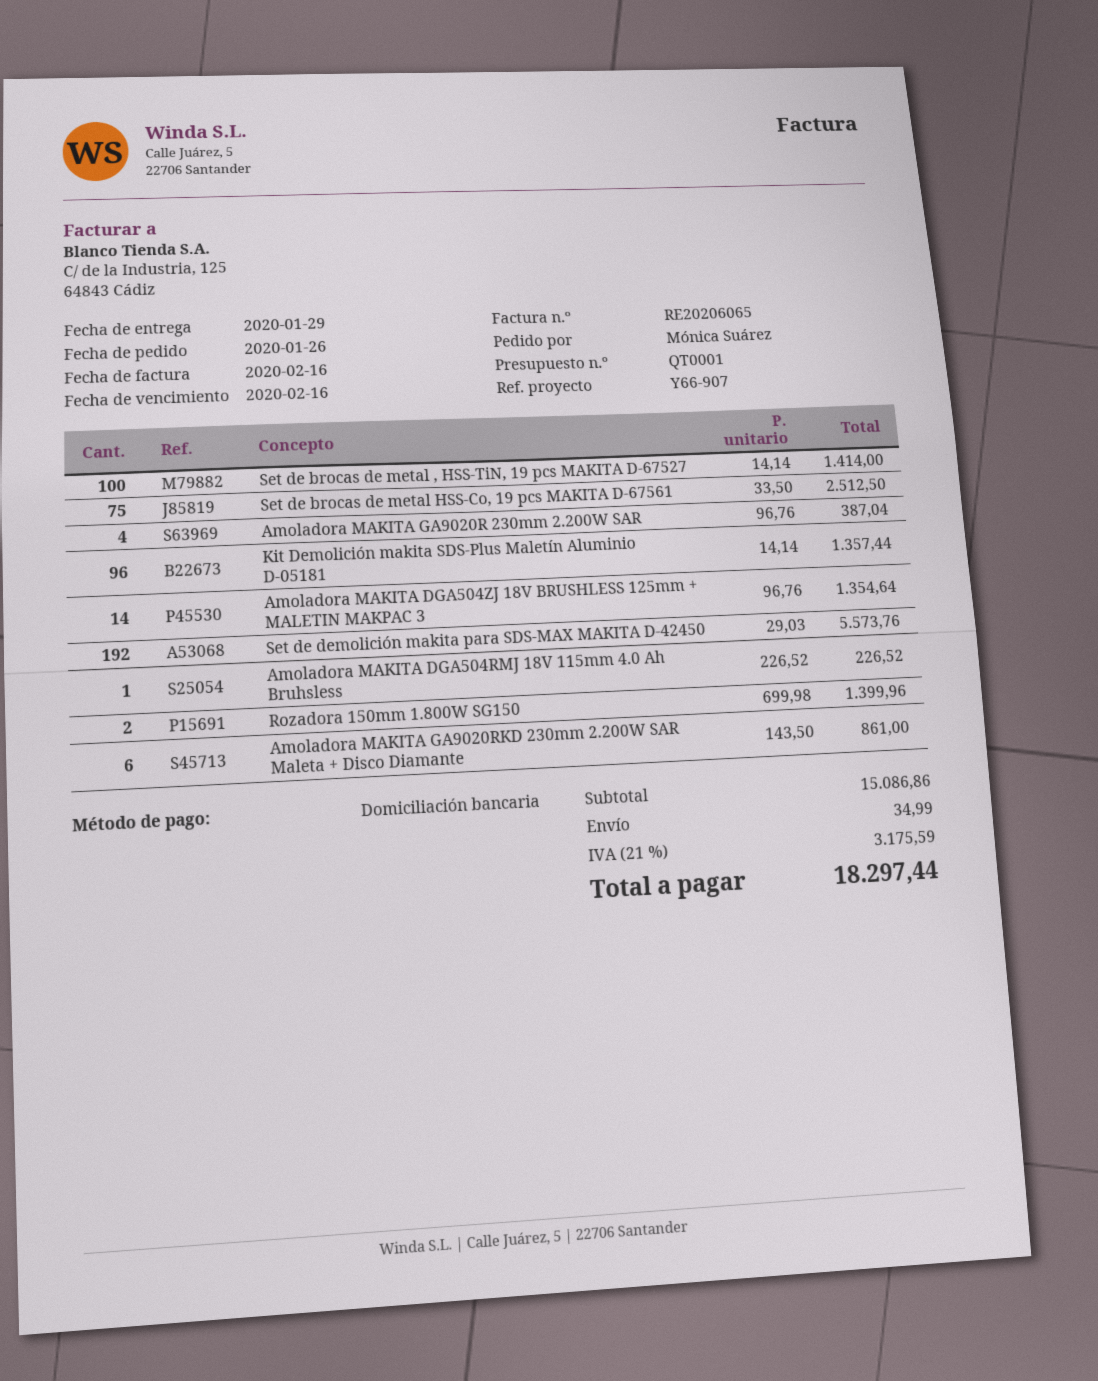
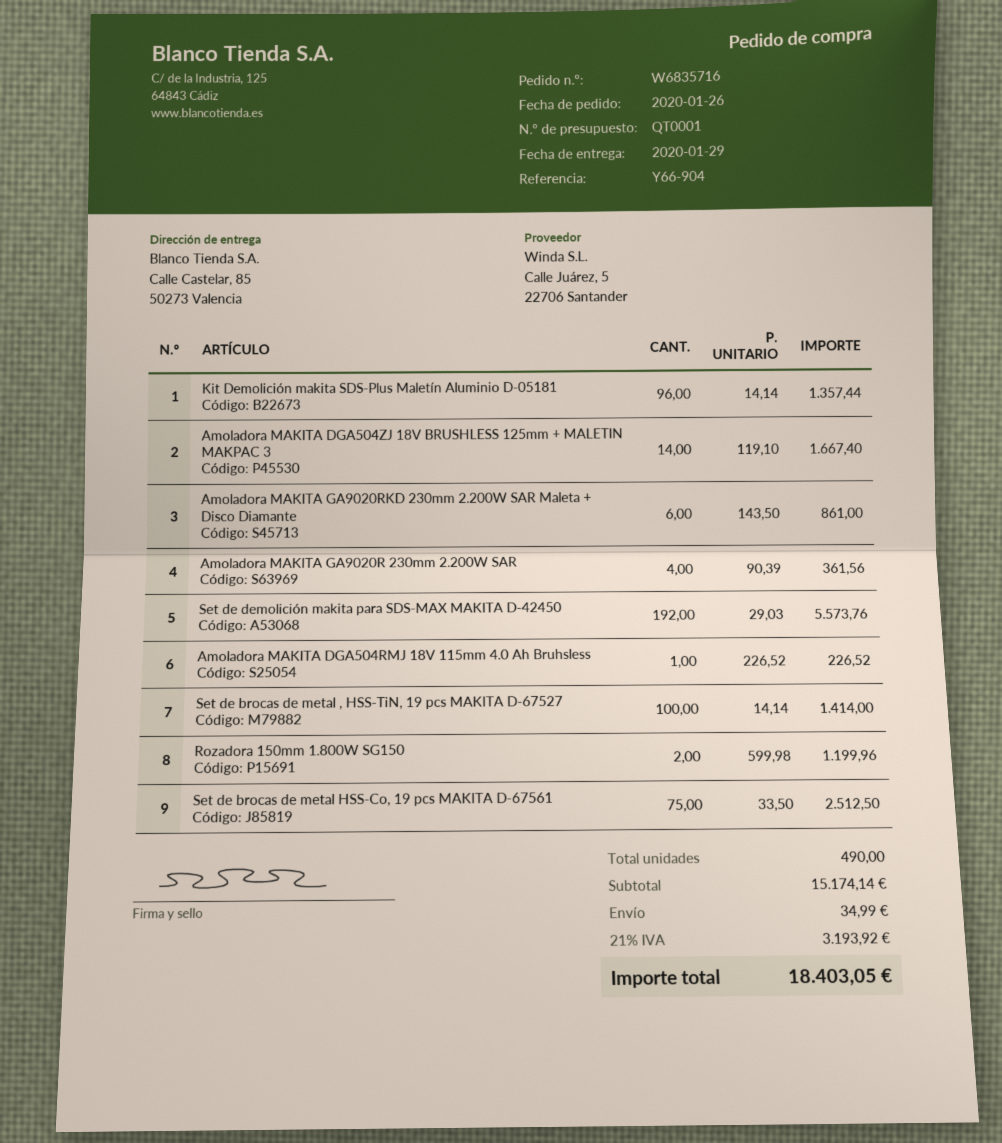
reference: Y66-907 -> Y66-904
Amoladora MAKITA GA9020R 230mm 2.200W SAR: 4 x 96.76 = 387.04 -> 4 x 90.39 = 361.56
Amoladora MAKITA DGA504ZJ 18V BRUSHLESS 125mm + MALETIN MAKPAC 3: 14 x 96.76 = 1354.64 -> 14 x 119.10 = 1667.40
Rozadora 150mm 1.800W SG150: 2 x 699.98 = 1399.96 -> 2 x 599.98 = 1199.96
subtotal: 15086.86 -> 15174.14
tax: 21% = 3175.59 -> 21% = 3193.92
total: 18297.44 -> 18403.05

